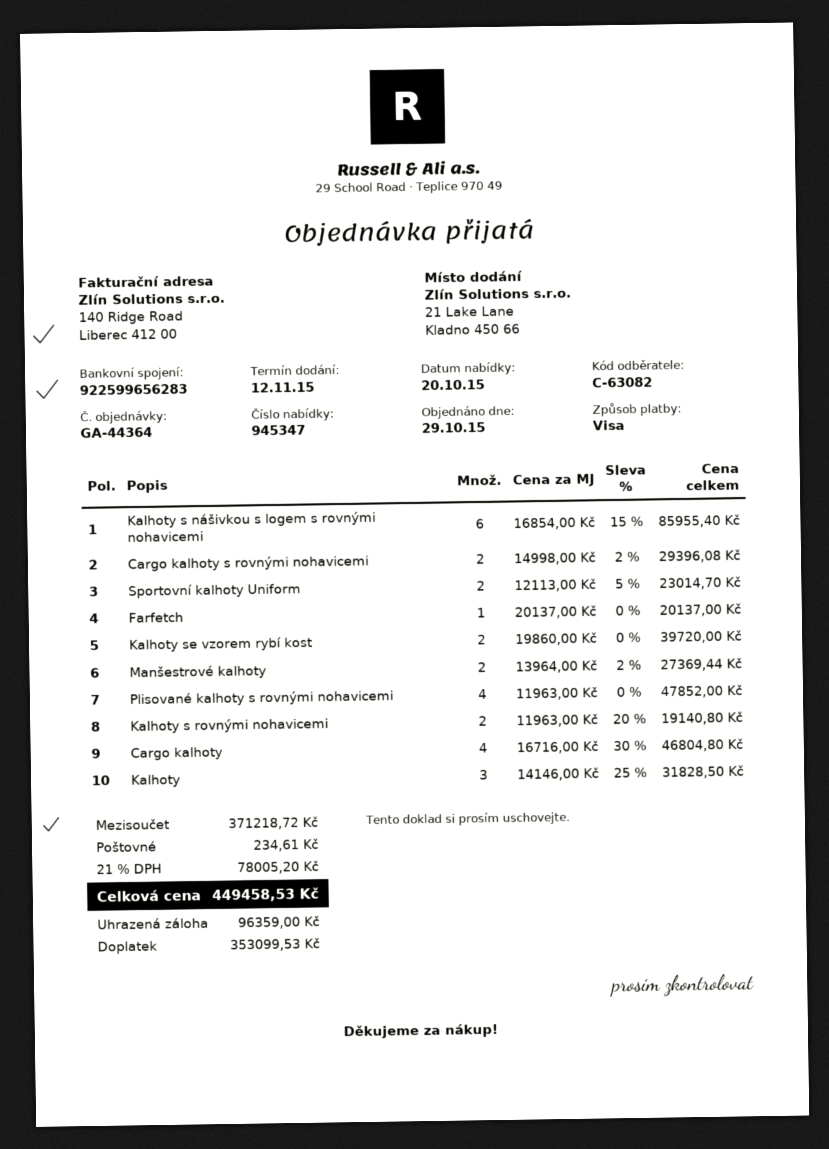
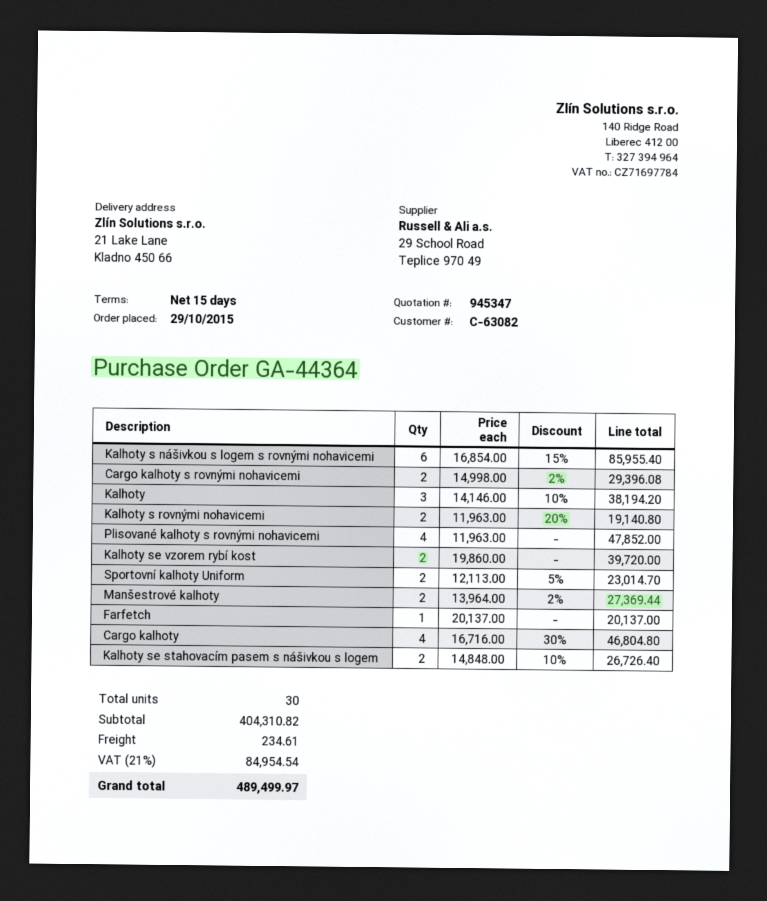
Kalhoty: 3 x 14146.00 - 25% = 31828.50 -> 3 x 14146.00 - 10% = 38194.20
Kalhoty se stahovacím pasem s nášivkou s logem: none -> 2 x 14848.00 - 10% = 26726.40
subtotal: 371218.72 -> 404310.82
tax: 21% = 78005.20 -> 21% = 84954.54
total: 449458.53 -> 489499.97

